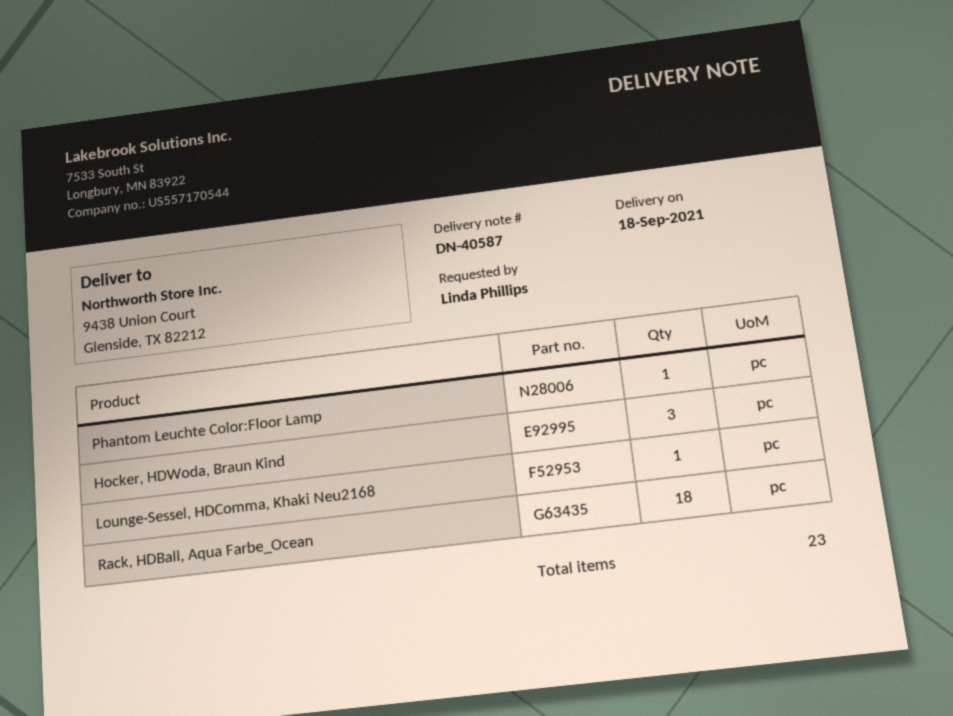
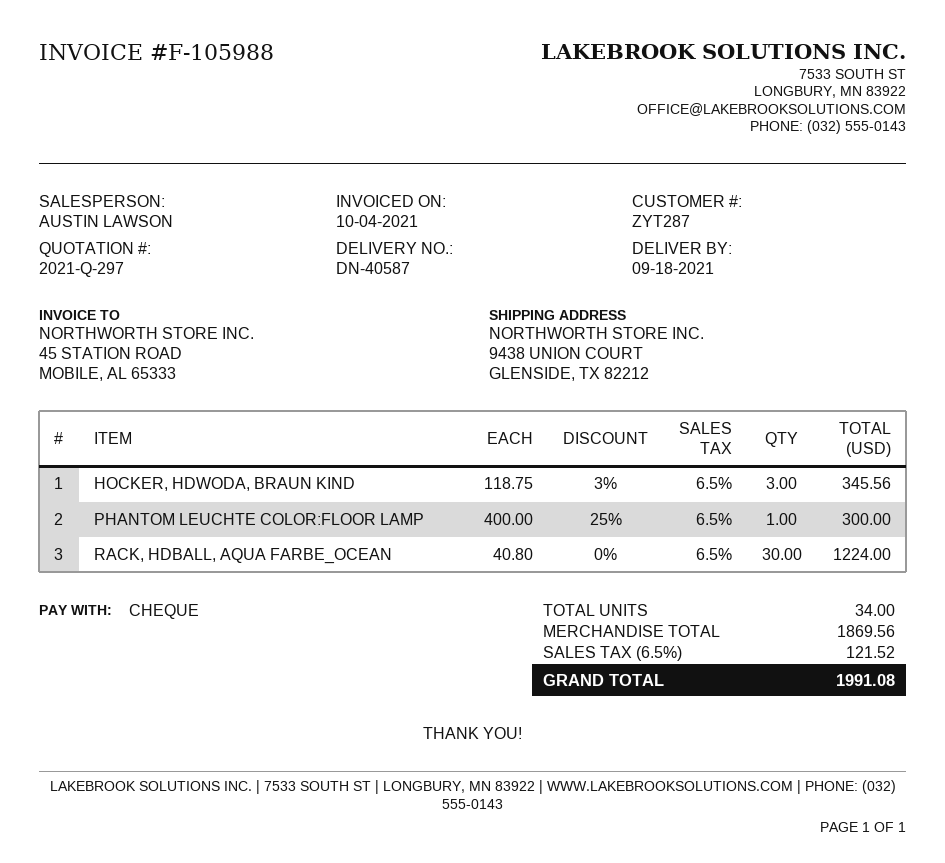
Lounge-Sessel, HDComma, Khaki Neu2168: 1 -> none
Rack, HDBall, Aqua Farbe_Ocean: 18 -> 30
total quantity: 23 -> 34

